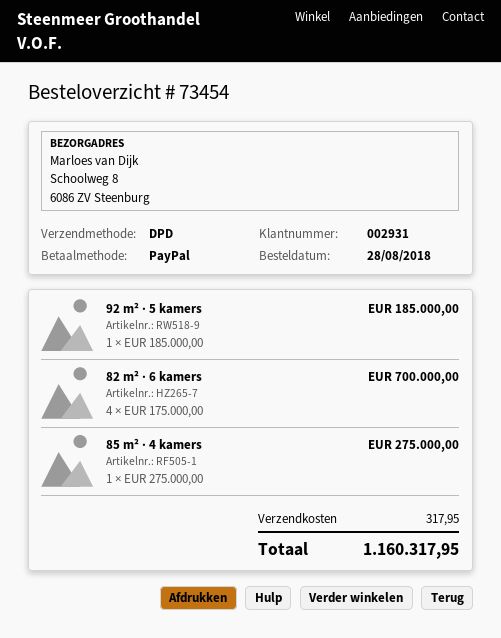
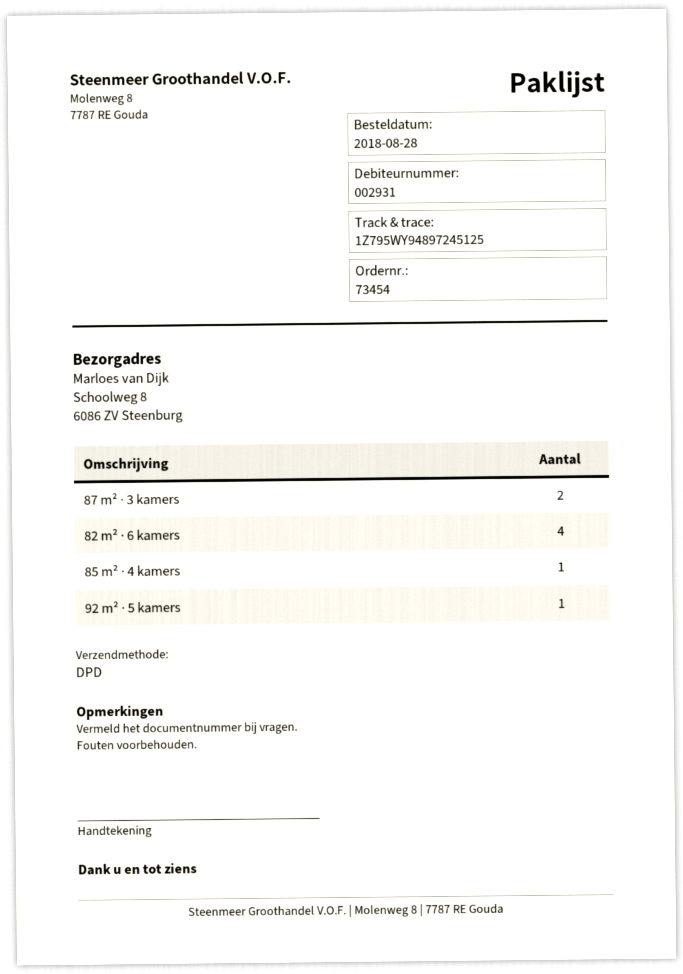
87 m² · 3 kamers: none -> 2

